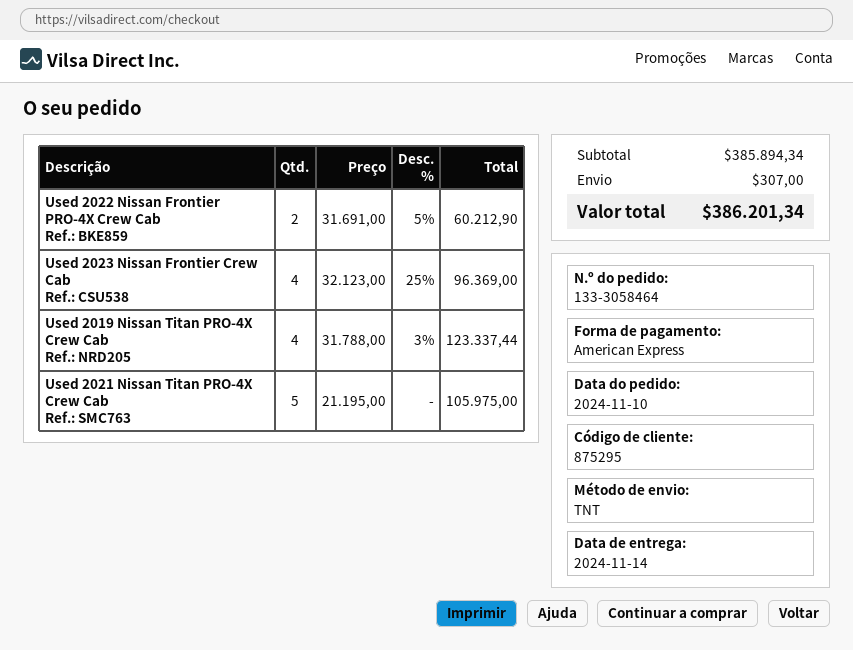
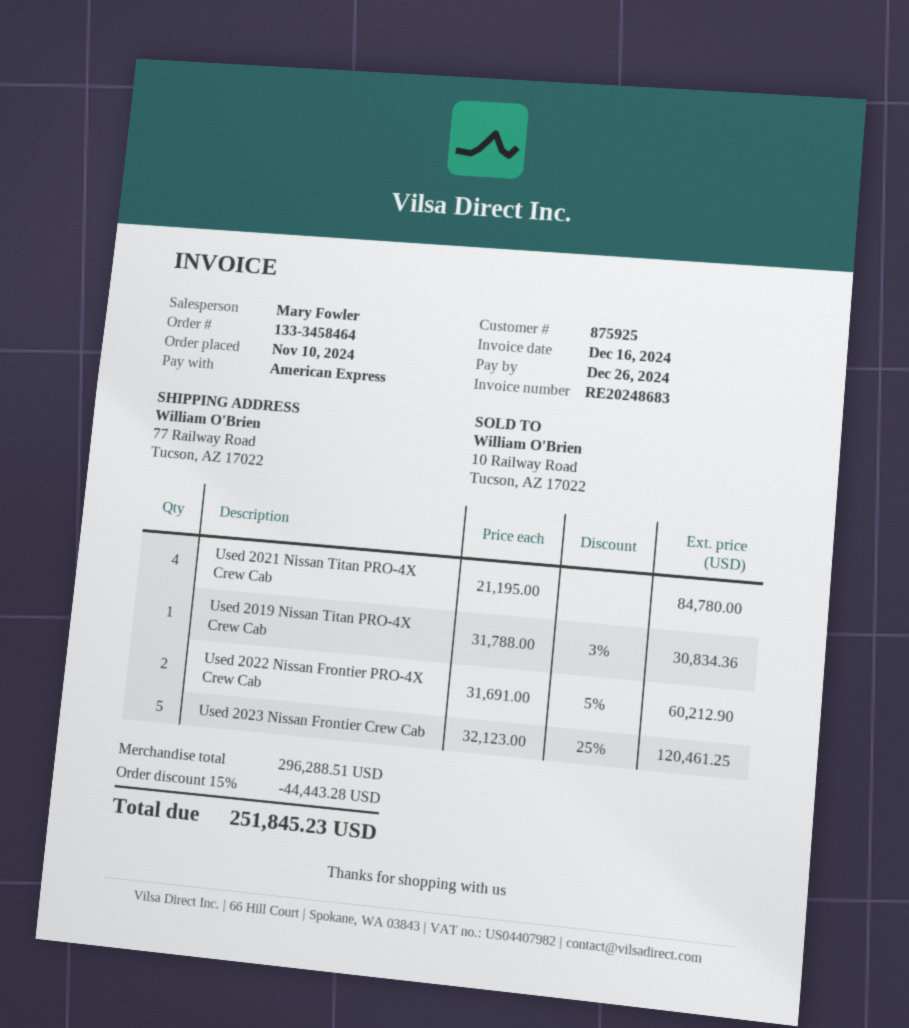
order number: 133-3058464 -> 133-3458464
customer number: 875295 -> 875925
Used 2023 Nissan Frontier Crew Cab: 4 x 32123.00 - 25% = 96369.00 -> 5 x 32123.00 - 25% = 120461.25
Used 2019 Nissan Titan PRO-4X Crew Cab: 4 x 31788.00 - 3% = 123337.44 -> 1 x 31788.00 - 3% = 30834.36
Used 2021 Nissan Titan PRO-4X Crew Cab: 5 x 21195.00 = 105975.00 -> 4 x 21195.00 = 84780.00
subtotal: 385894.34 -> 296288.51
discount: none -> 15% = 44443.28
shipping: 307.00 -> none
total: 386201.34 -> 251845.23

